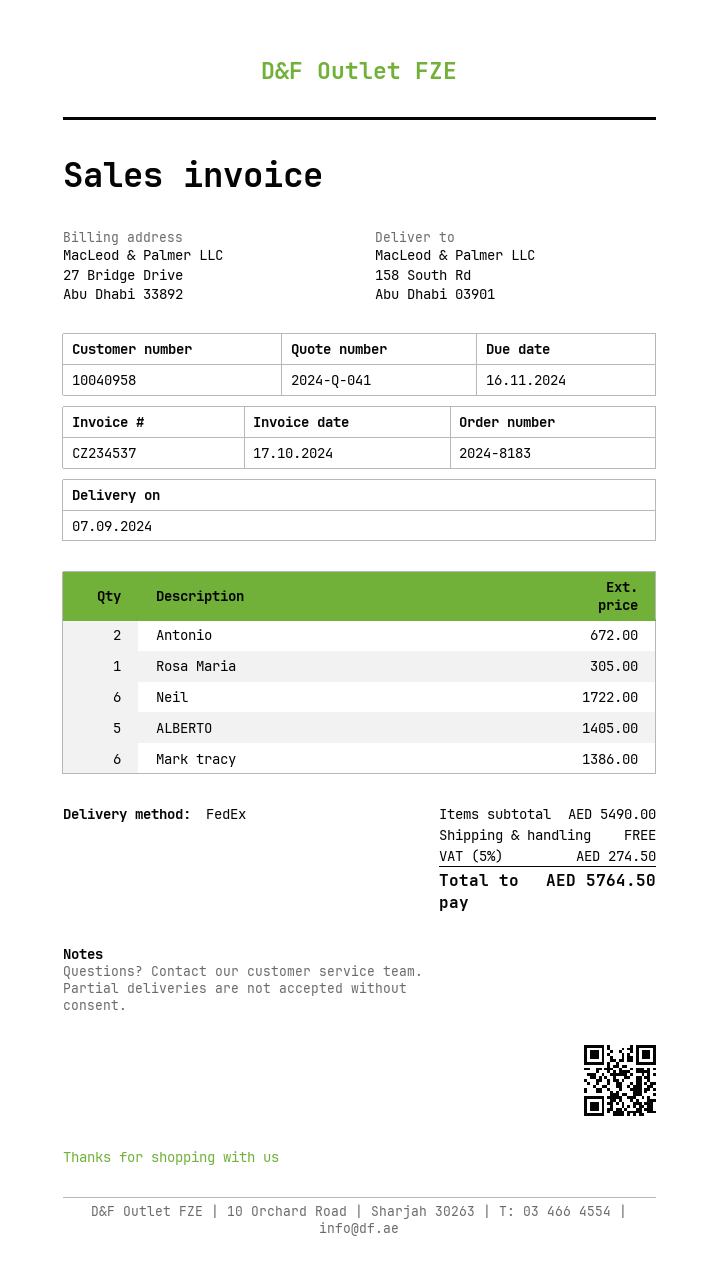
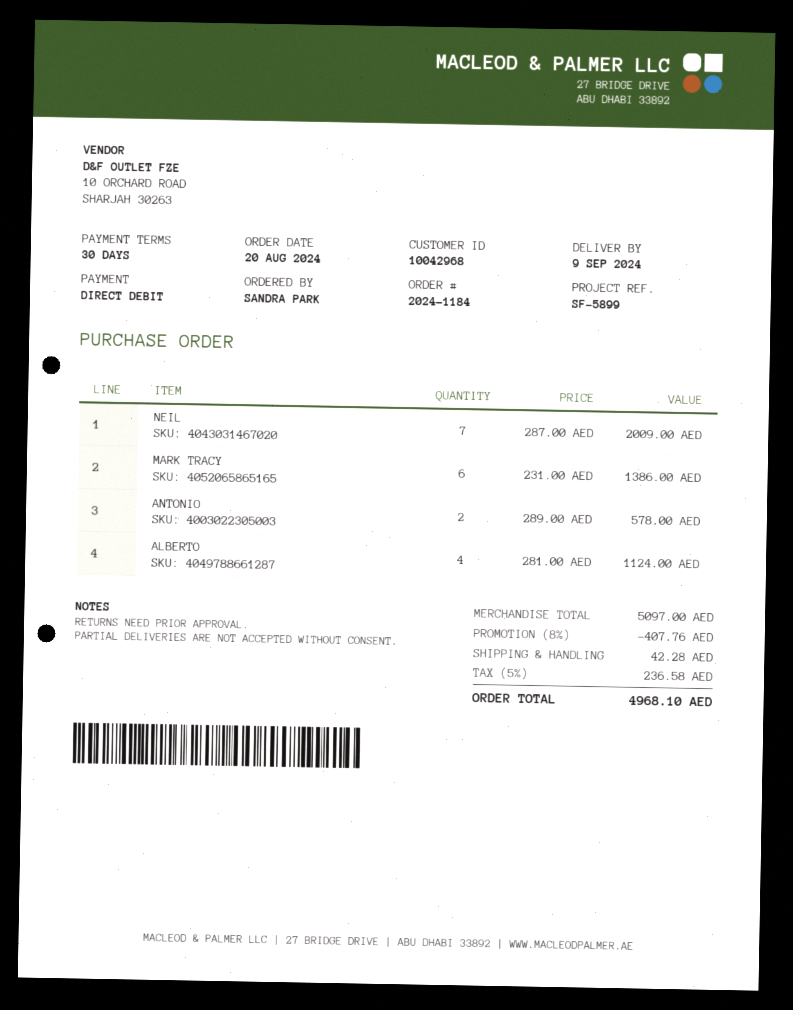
order number: 2024-8183 -> 2024-1184
delivery date: 2024-09-07 -> 2024-09-09
customer number: 10040958 -> 10042968
Antonio: 2 for 672.00 -> 2 for 578.00
Rosa Maria: 1 for 305.00 -> none
Neil: 6 for 1722.00 -> 7 for 2009.00
ALBERTO: 5 for 1405.00 -> 4 for 1124.00
subtotal: 5490.00 -> 5097.00
discount: none -> 8% = 407.76
shipping: 0.00 -> 42.28
tax: 5% = 274.50 -> 5% = 236.58
total: 5764.50 -> 4968.10

